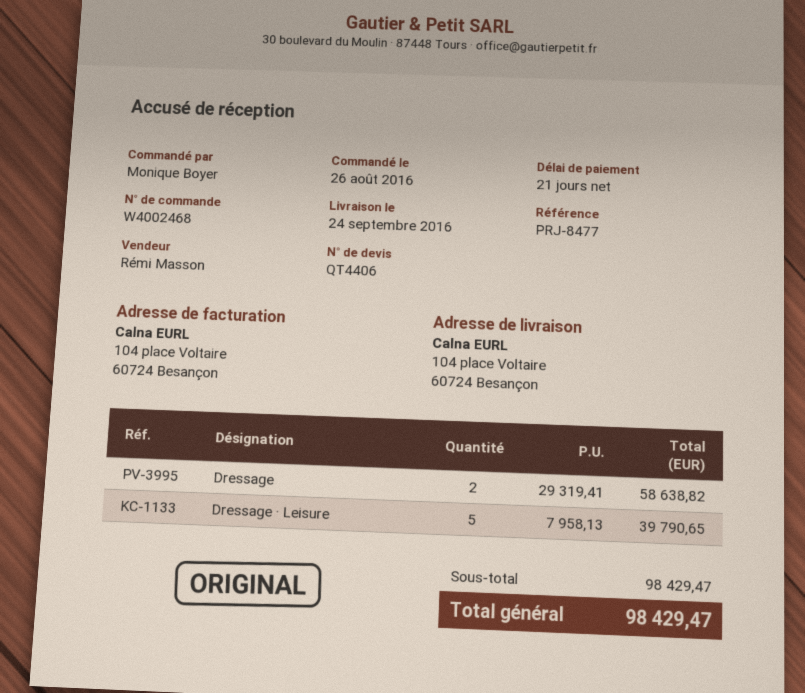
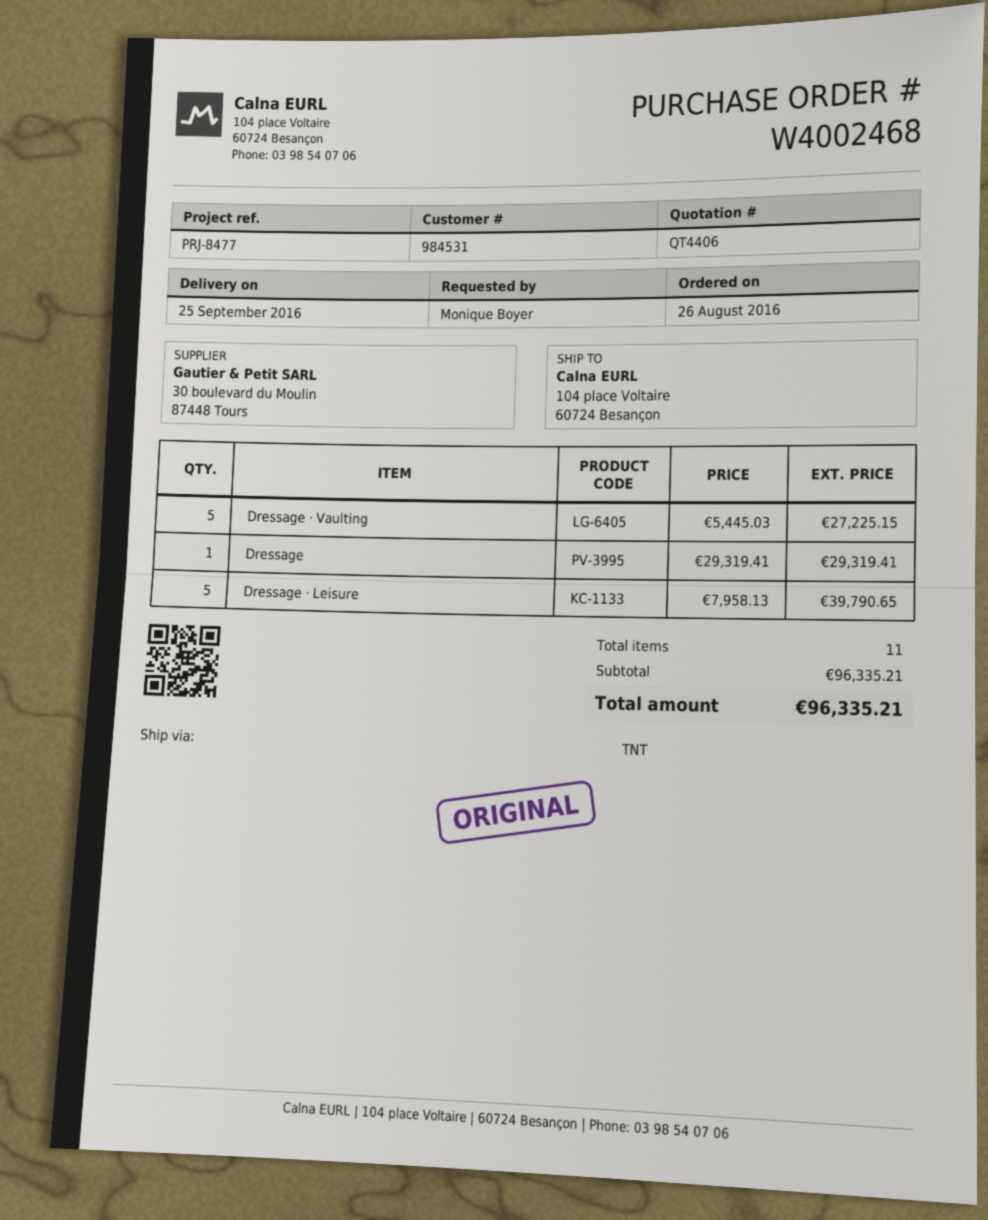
delivery date: 2016-09-24 -> 2016-09-25
Dressage: 2 x 29319.41 = 58638.82 -> 1 x 29319.41 = 29319.41
Dressage · Vaulting: none -> 5 x 5445.03 = 27225.15
subtotal: 98429.47 -> 96335.21
total: 98429.47 -> 96335.21

